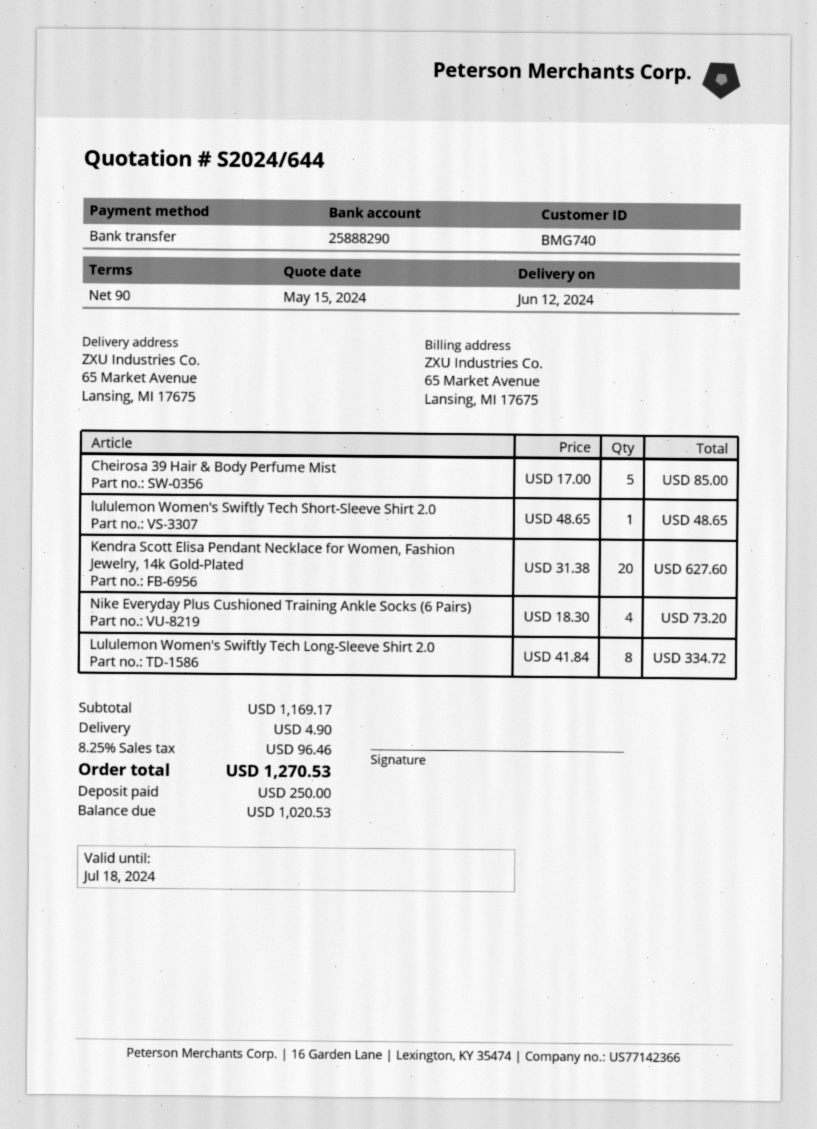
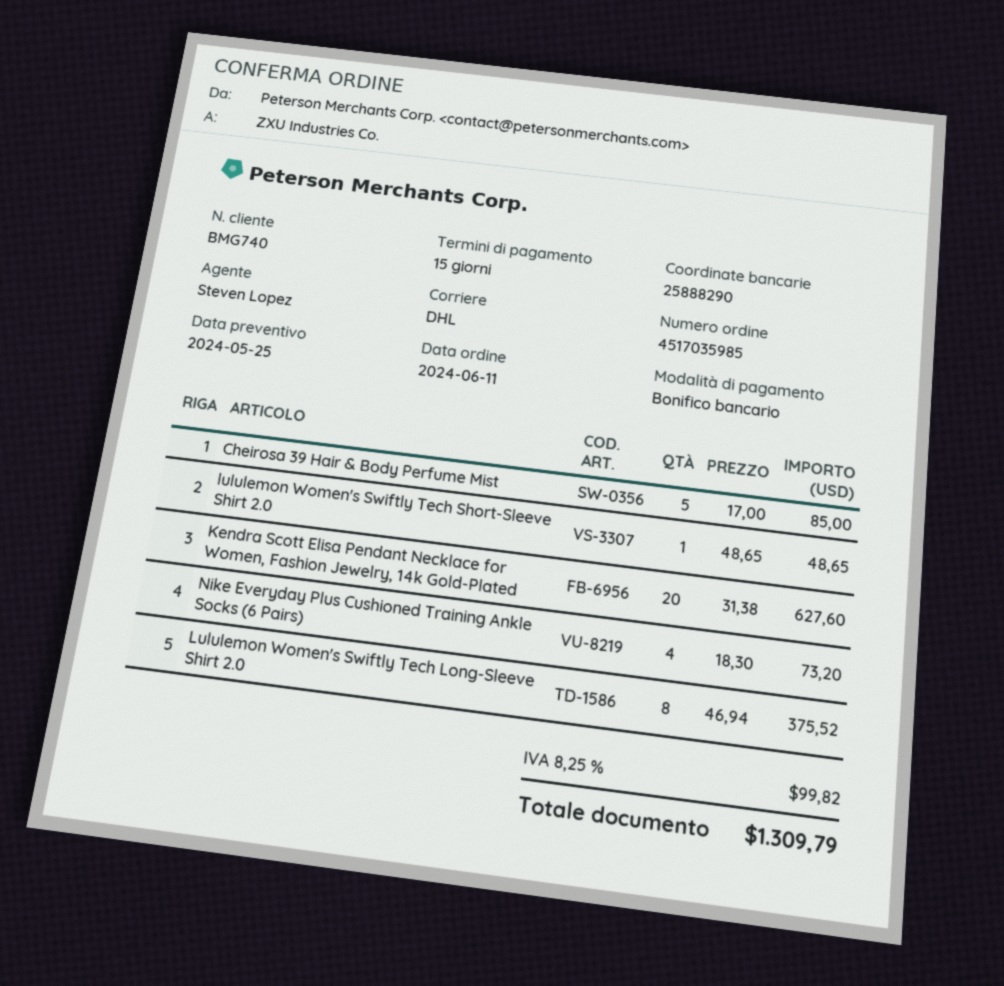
quote date: 2024-05-15 -> 2024-05-25
payment terms: 90 days -> 15 days
Lululemon Women's Swiftly Tech Long-Sleeve Shirt 2.0: 8 x 41.84 = 334.72 -> 8 x 46.94 = 375.52
shipping: 4.90 -> none
tax: 8.25% = 96.46 -> 8.25% = 99.82
total: 1270.53 -> 1309.79

